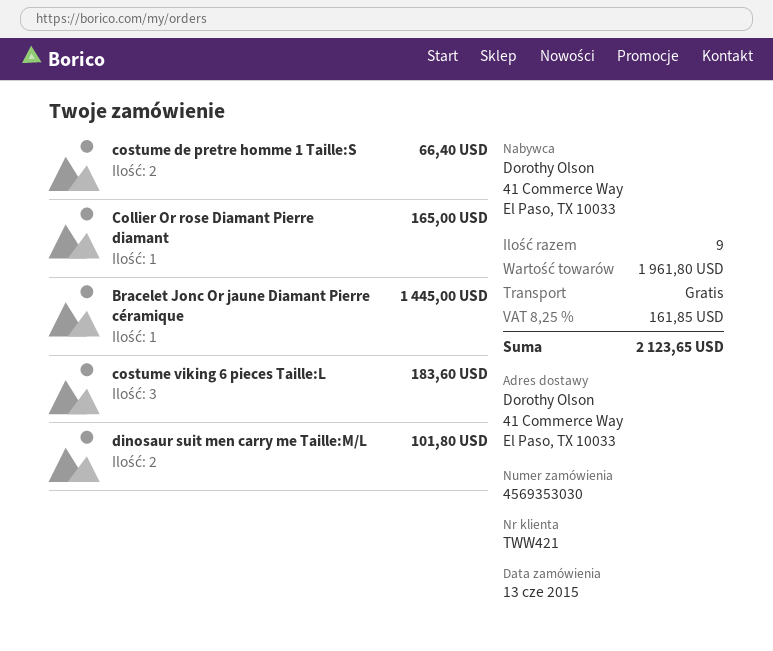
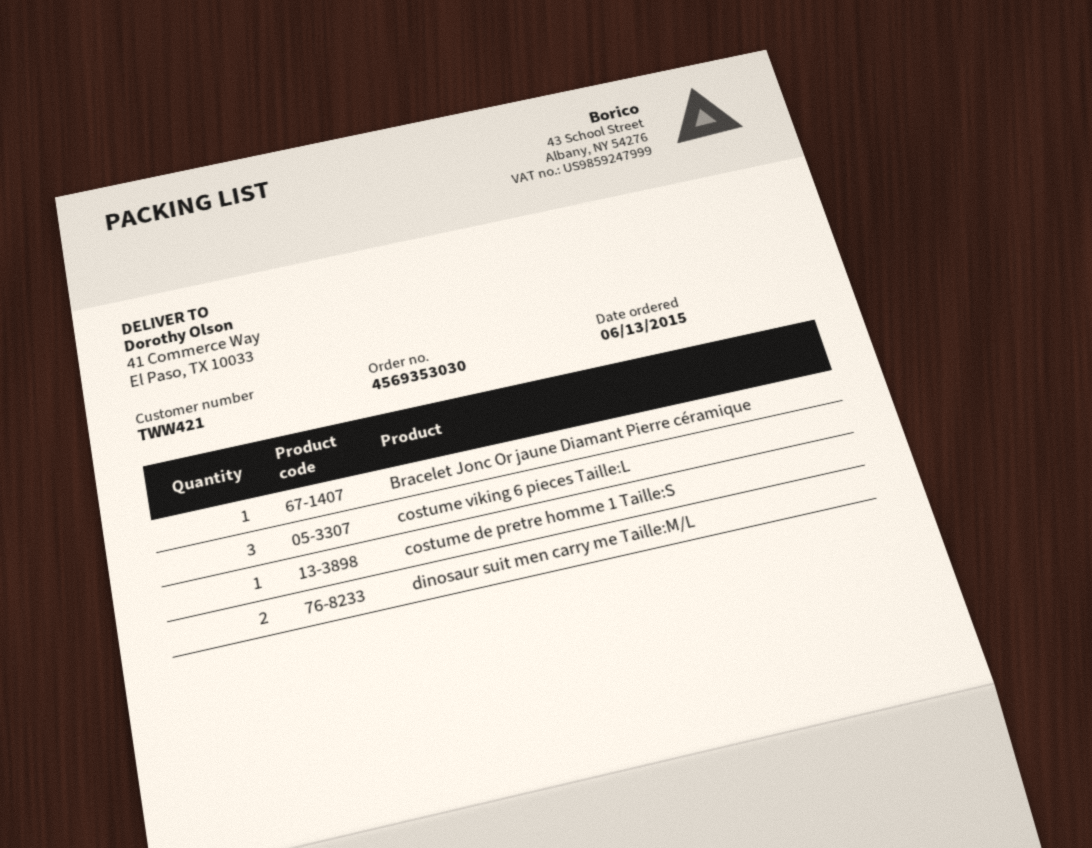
costume de pretre homme 1 Taille:S: 2 -> 1
Collier Or rose Diamant Pierre diamant: 1 -> none

